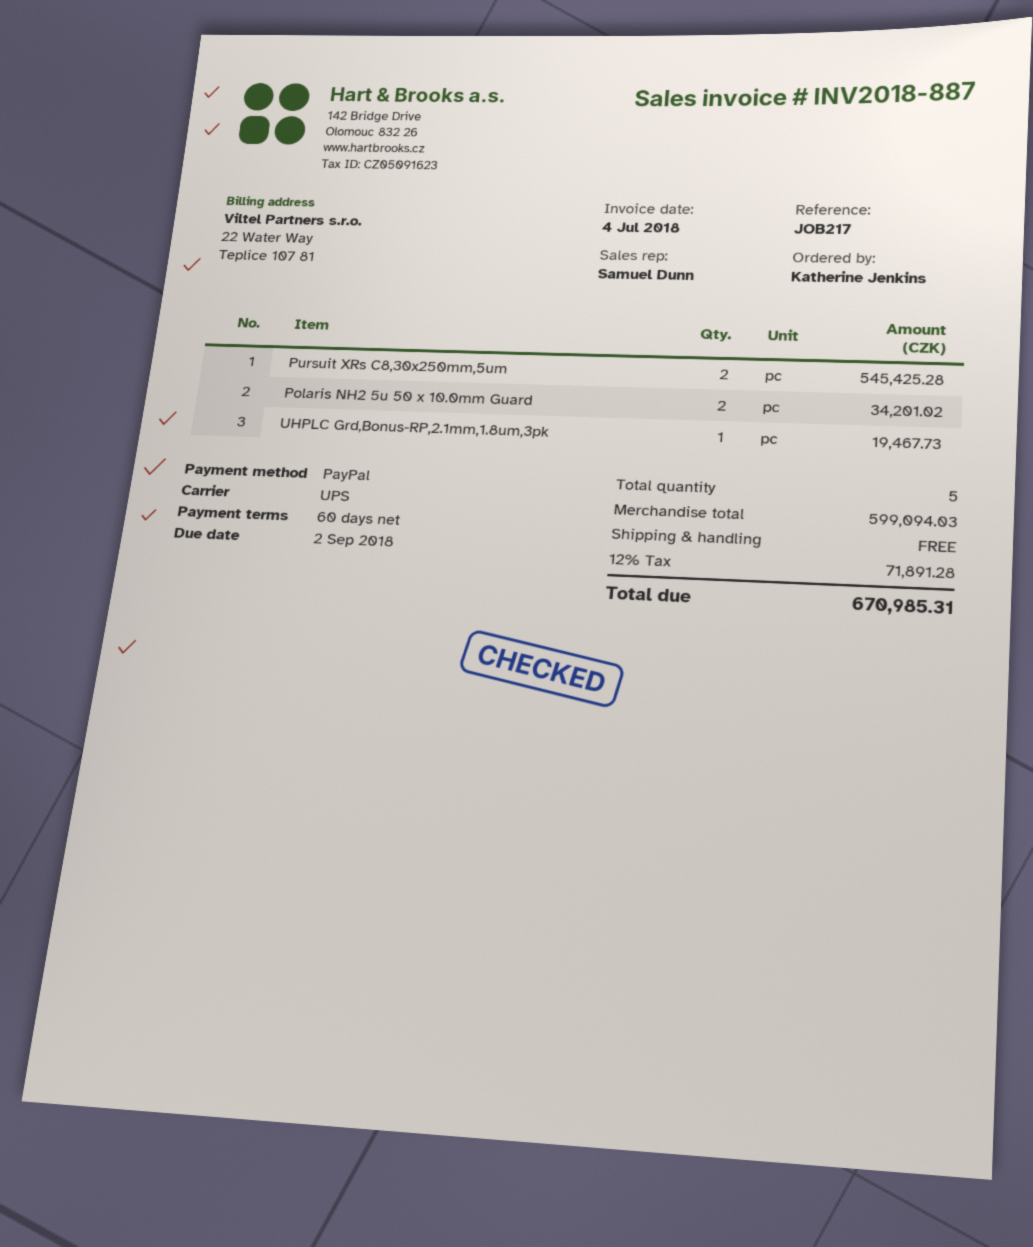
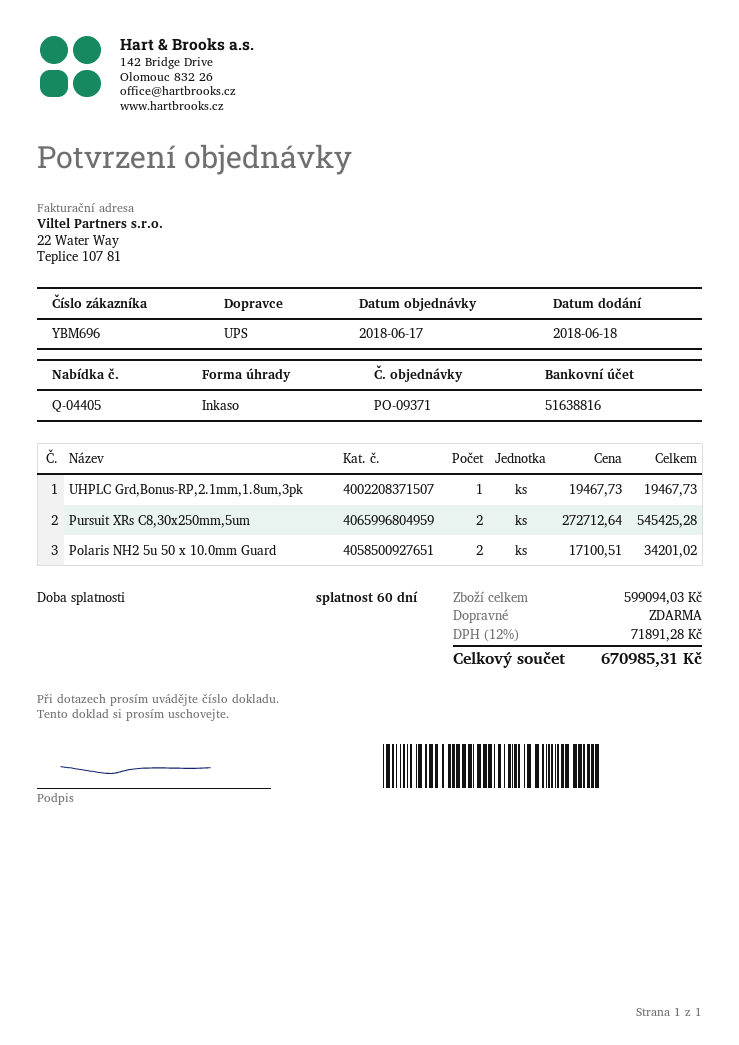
payment method: PayPal -> direct debit

